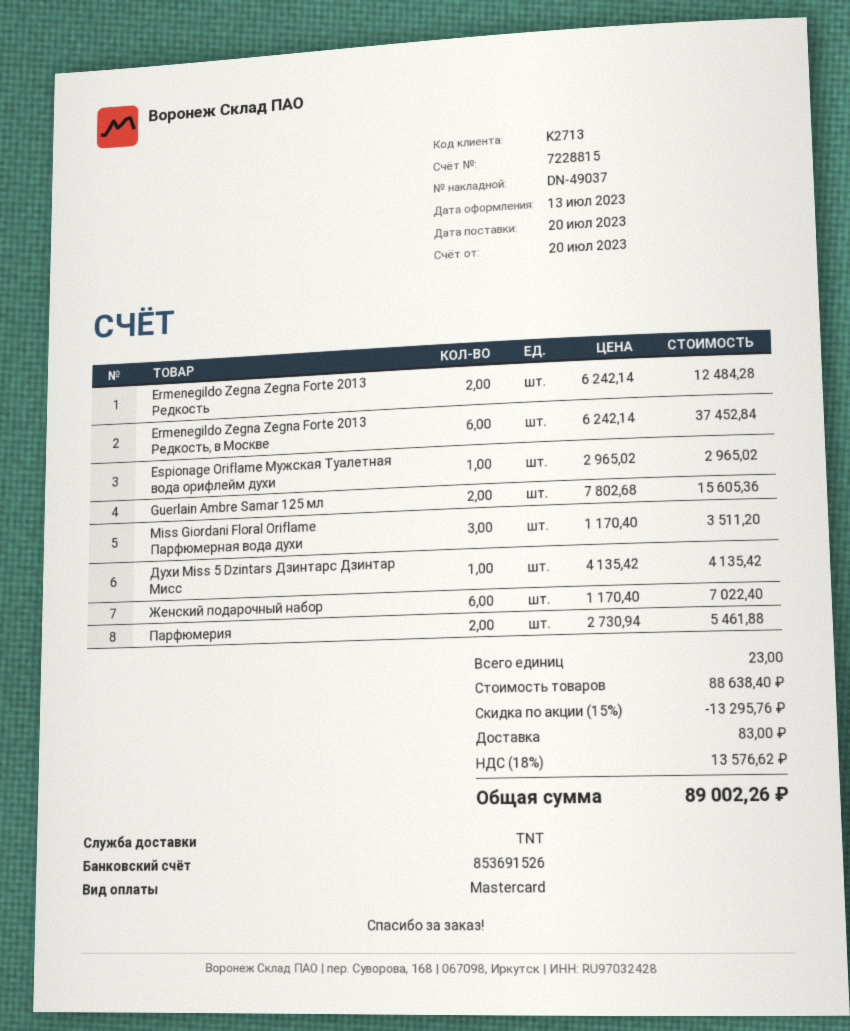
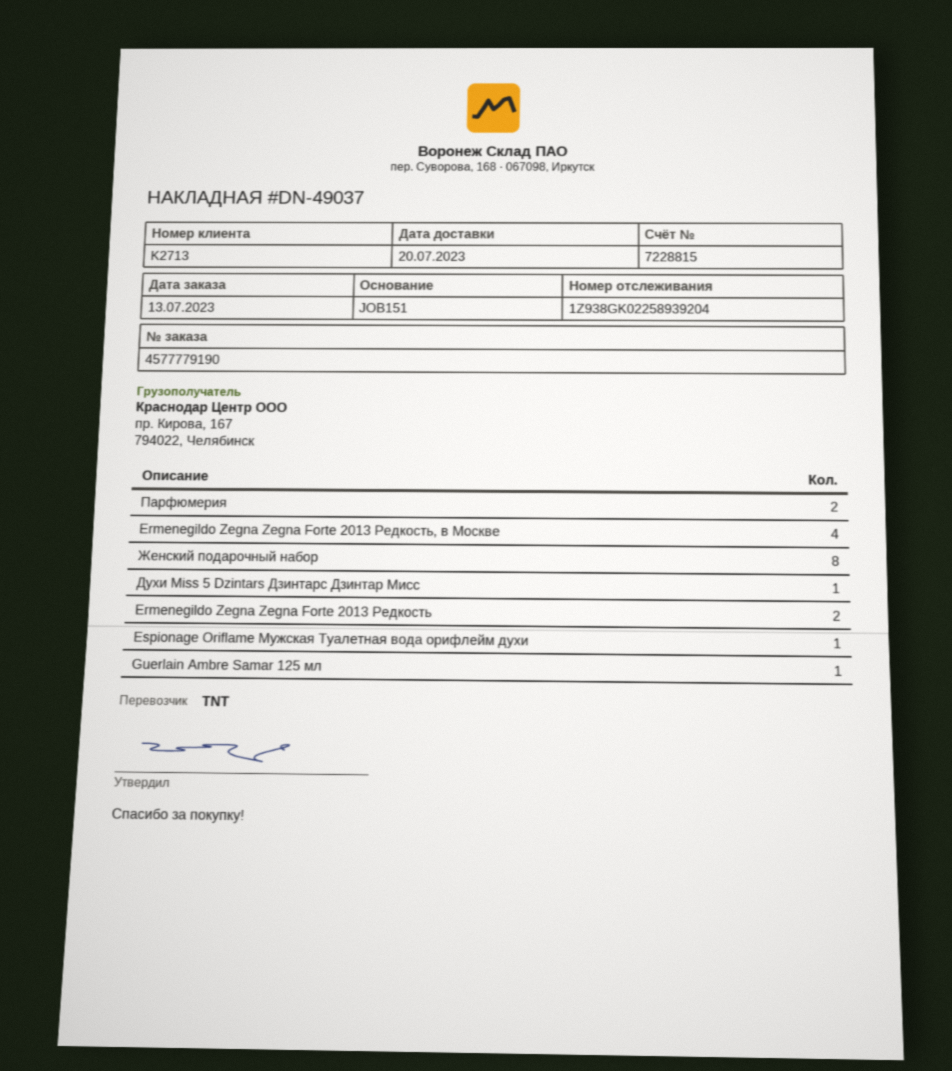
Ermenegildo Zegna Zegna Forte 2013 Редкость, в Москве: 6 -> 4
Guerlain Ambre Samar 125 мл: 2 -> 1
Miss Giordani Floral Oriflame Парфюмерная вода духи: 3 -> none
Женский подарочный набор: 6 -> 8

